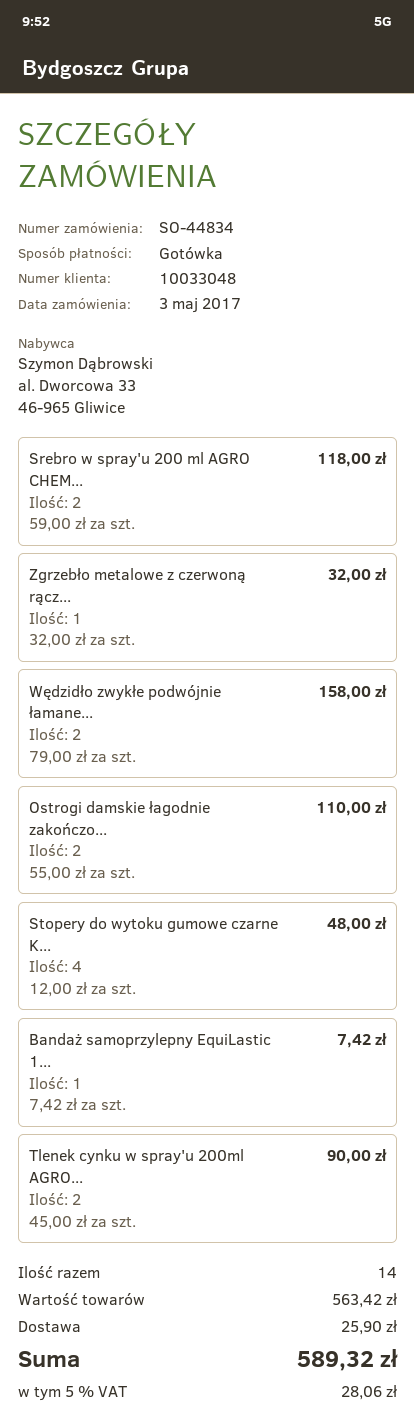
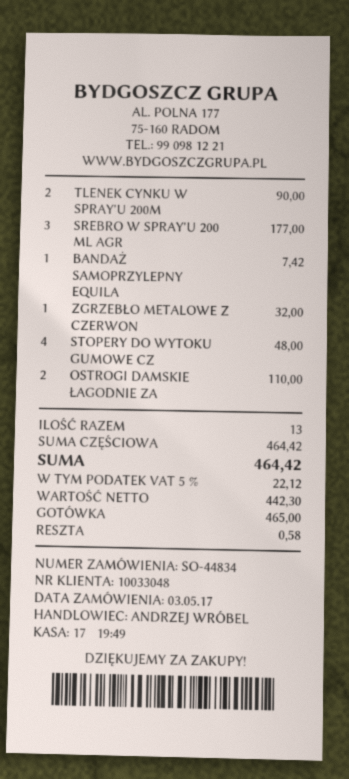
Srebro w spray'u 200 ml AGRO CHEM...: 2 for 118.00 -> 3 for 177.00
Wędzidło zwykłe podwójnie łamane...: 2 for 158.00 -> none
total quantity: 14 -> 13
subtotal: 563.42 -> 464.42
shipping: 25.90 -> none
tax: 5% = 28.06 -> 5% = 22.12
total: 589.32 -> 464.42

